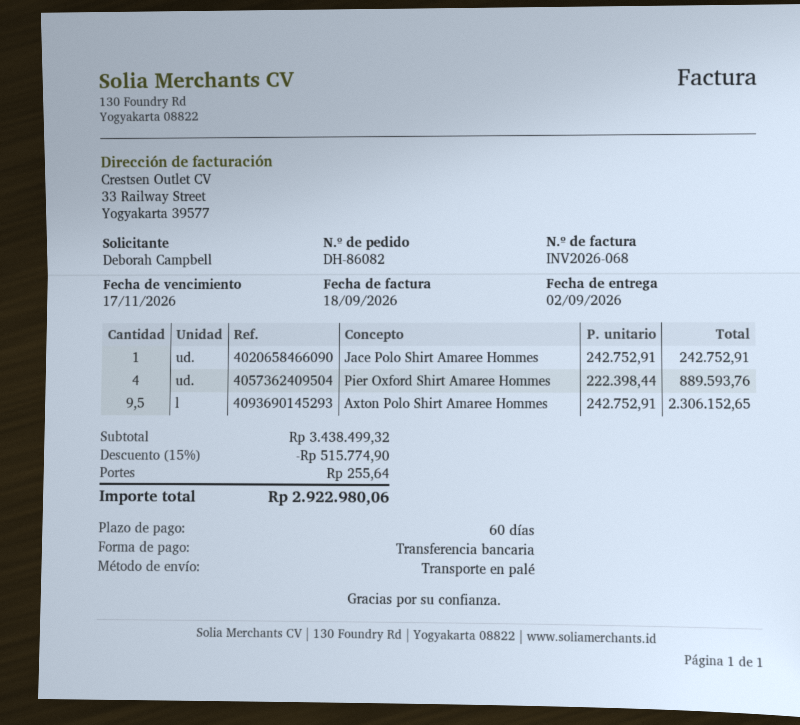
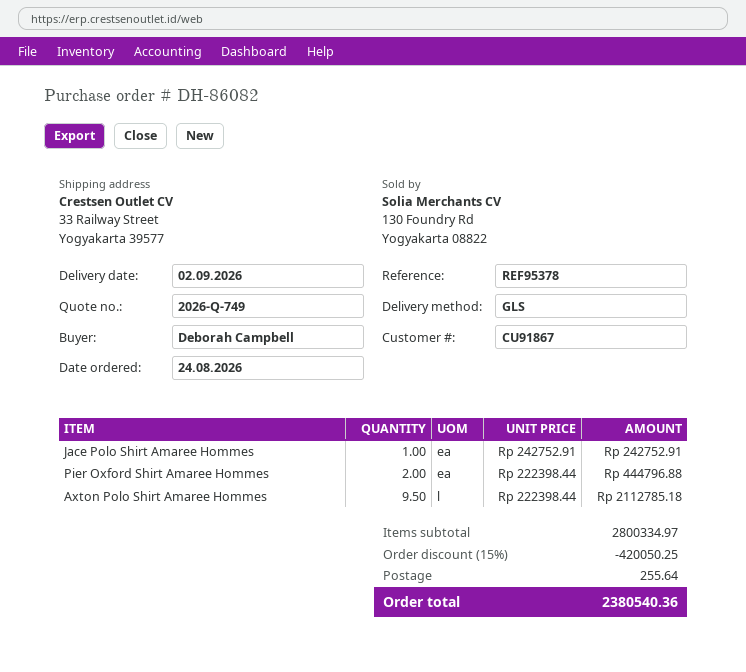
shipping method: pallet freight -> GLS
Pier Oxford Shirt Amaree Hommes: 4 x 222398.44 = 889593.76 -> 2 x 222398.44 = 444796.88
Axton Polo Shirt Amaree Hommes: 9.5 x 242752.91 = 2306152.65 -> 9.5 x 222398.44 = 2112785.18
subtotal: 3438499.32 -> 2800334.97
discount: 15% = 515774.90 -> 15% = 420050.25
total: 2922980.06 -> 2380540.36

